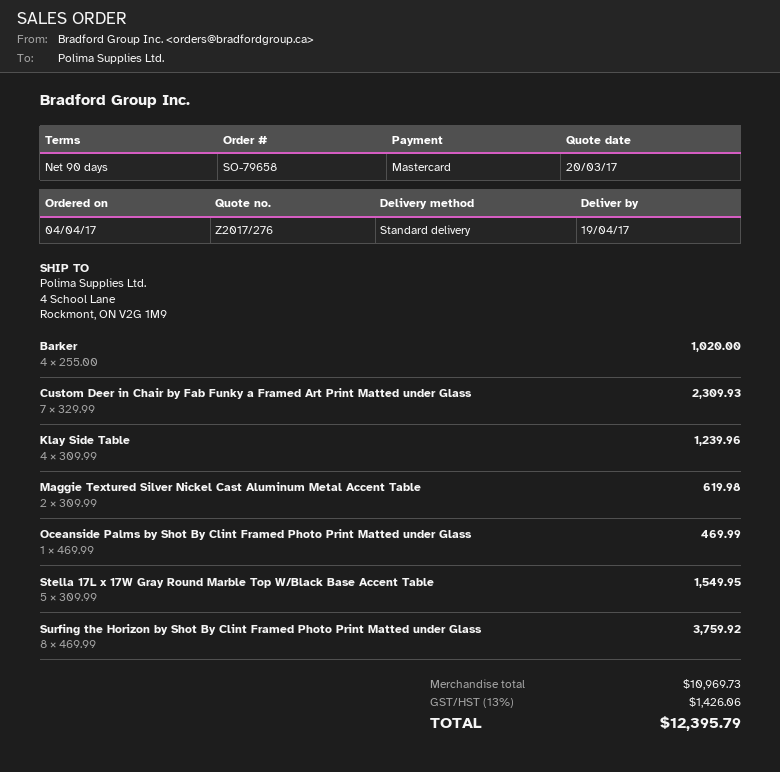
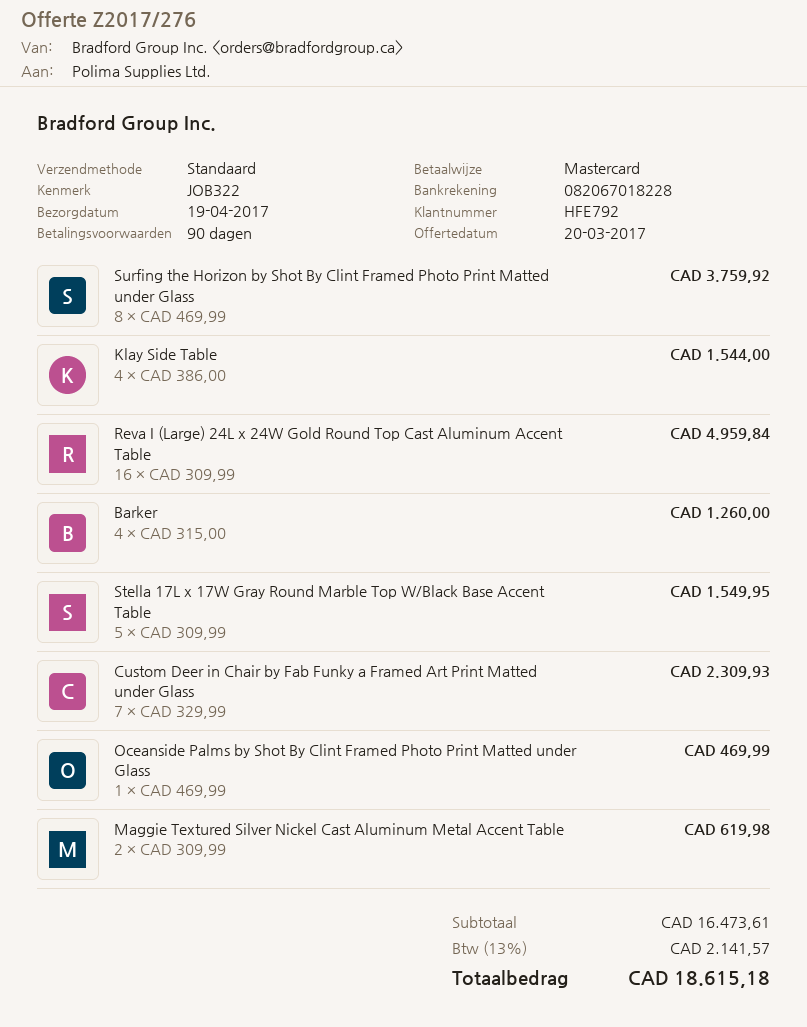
Barker: 4 x 255.00 = 1020.00 -> 4 x 315.00 = 1260.00
Klay Side Table: 4 x 309.99 = 1239.96 -> 4 x 386.00 = 1544.00
Reva I (Large) 24L x 24W Gold Round Top Cast Aluminum Accent Table: none -> 16 x 309.99 = 4959.84
subtotal: 10969.73 -> 16473.61
tax: 13% = 1426.06 -> 13% = 2141.57
total: 12395.79 -> 18615.18

